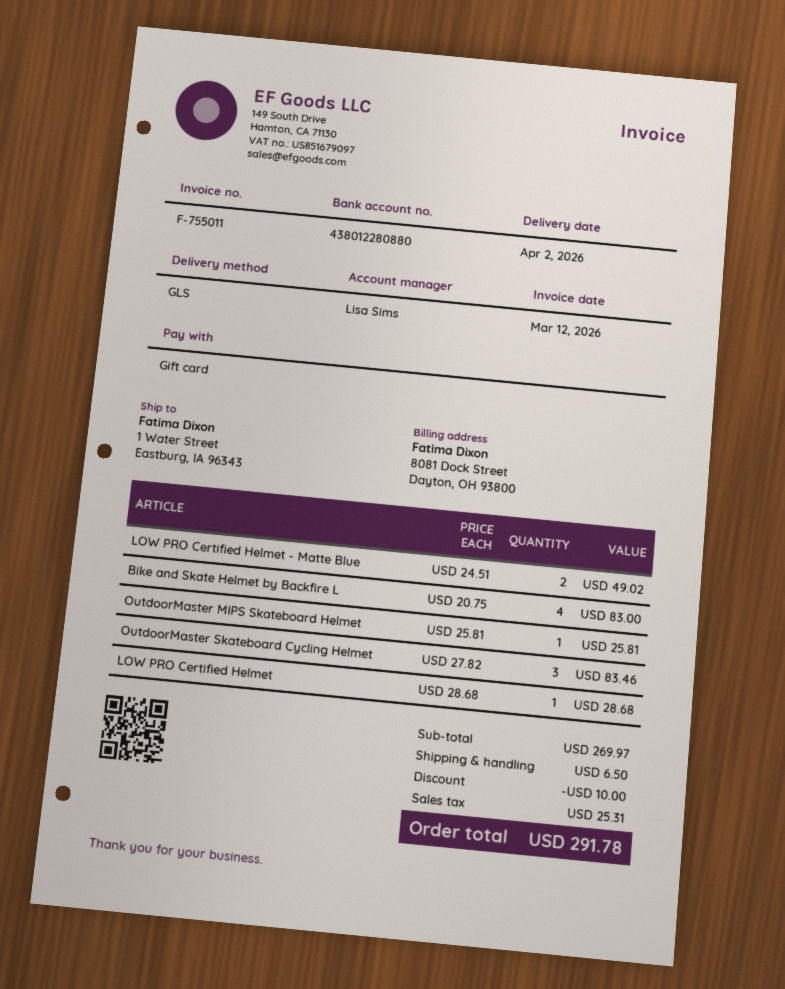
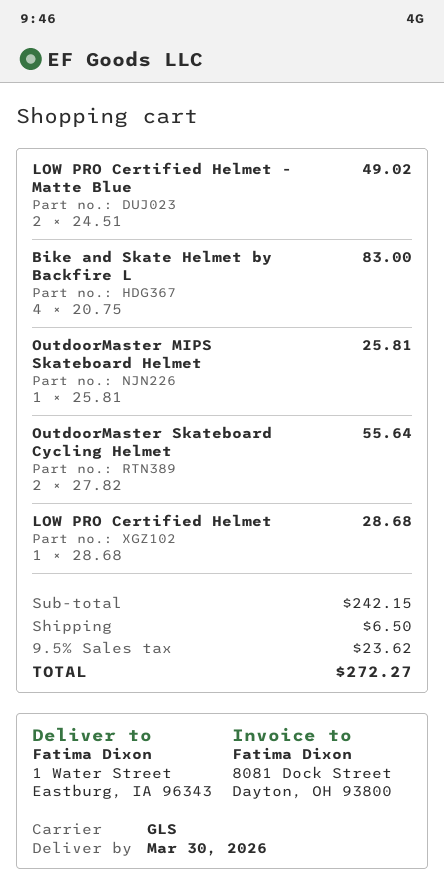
delivery date: 2026-04-02 -> 2026-03-30
OutdoorMaster Skateboard Cycling Helmet: 3 x 27.82 = 83.46 -> 2 x 27.82 = 55.64
subtotal: 269.97 -> 242.15
discount: 10.00 -> none
tax: 25.31 -> 23.62
total: 291.78 -> 272.27

